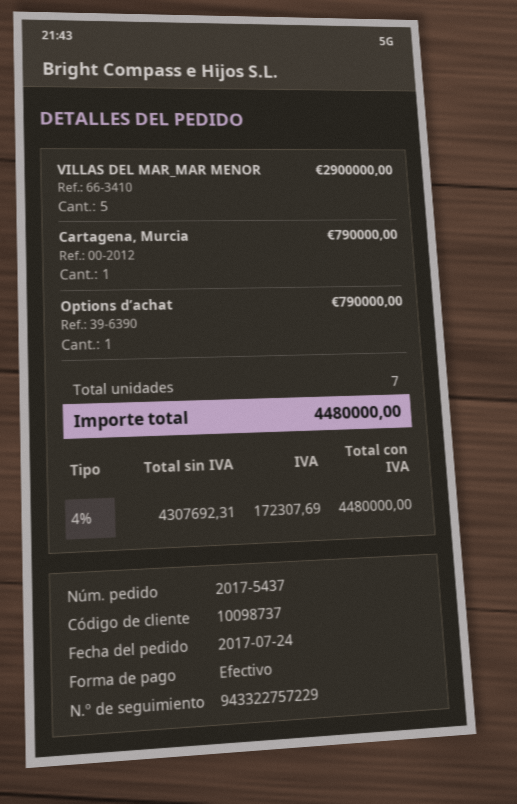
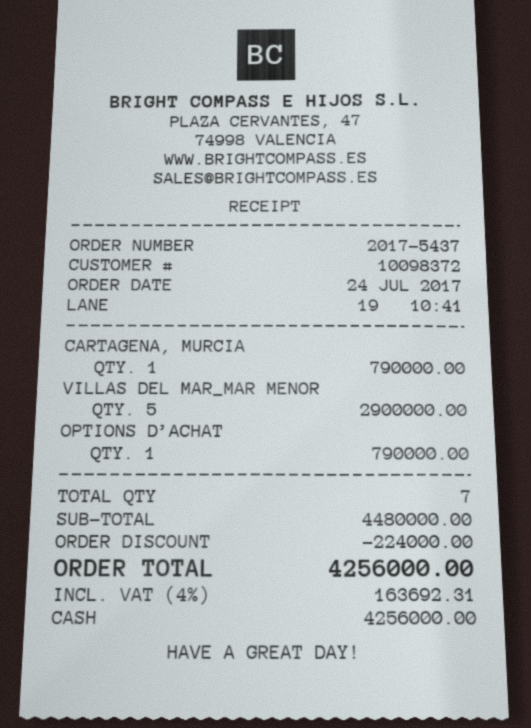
customer number: 10098737 -> 10098372
discount: none -> 224000.00
tax: 4% = 172307.69 -> 4% = 163692.31
total: 4480000.00 -> 4256000.00

